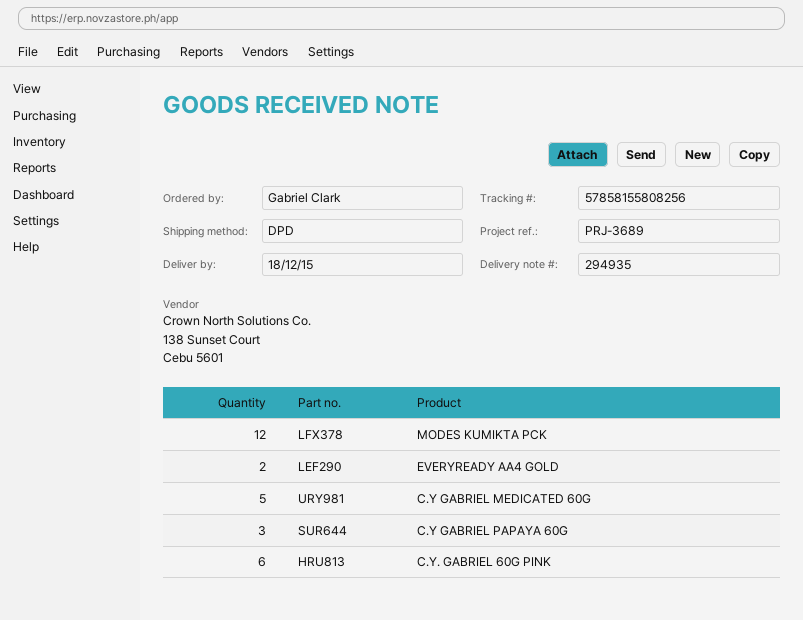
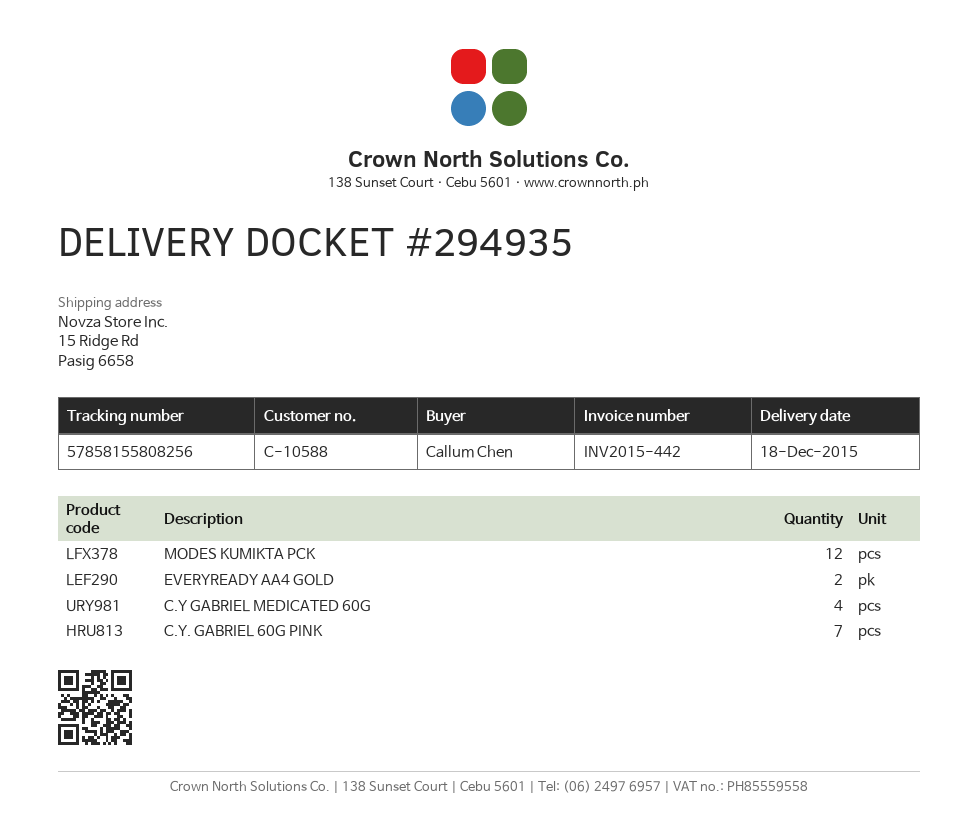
ordered by: Gabriel Clark -> Callum Chen
C.Y GABRIEL MEDICATED 60G: 5 -> 4
C.Y GABRIEL PAPAYA 60G: 3 -> none
C.Y. GABRIEL 60G PINK: 6 -> 7

